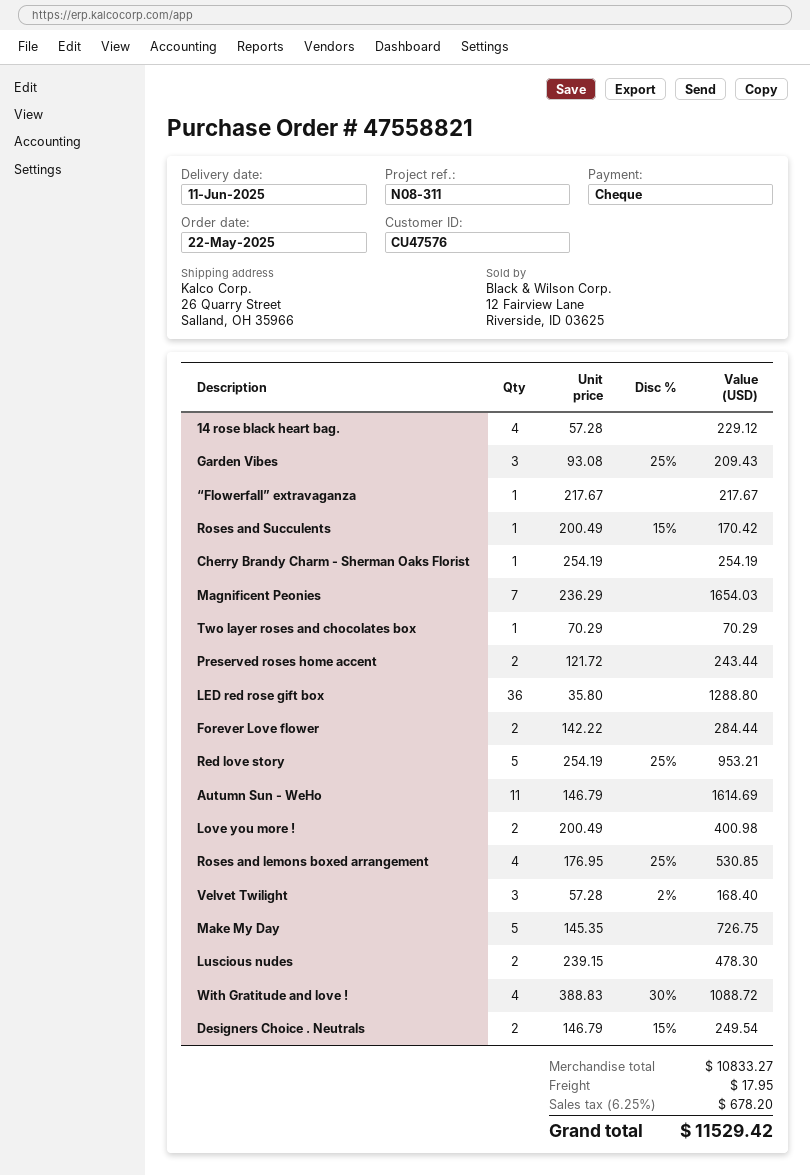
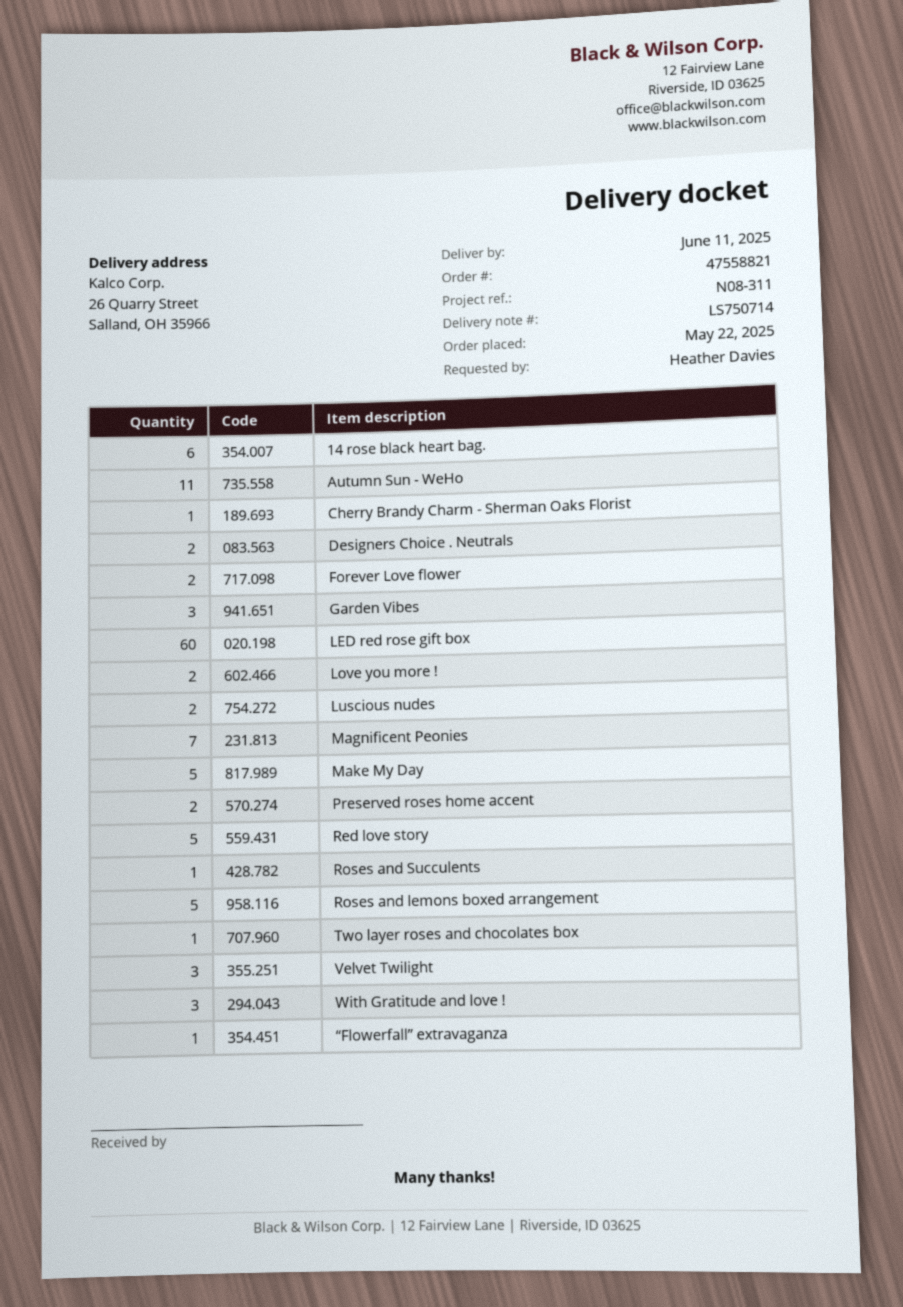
14 rose black heart bag.: 4 -> 6
LED red rose gift box: 36 -> 60
Roses and lemons boxed arrangement: 4 -> 5
With Gratitude and love !: 4 -> 3

